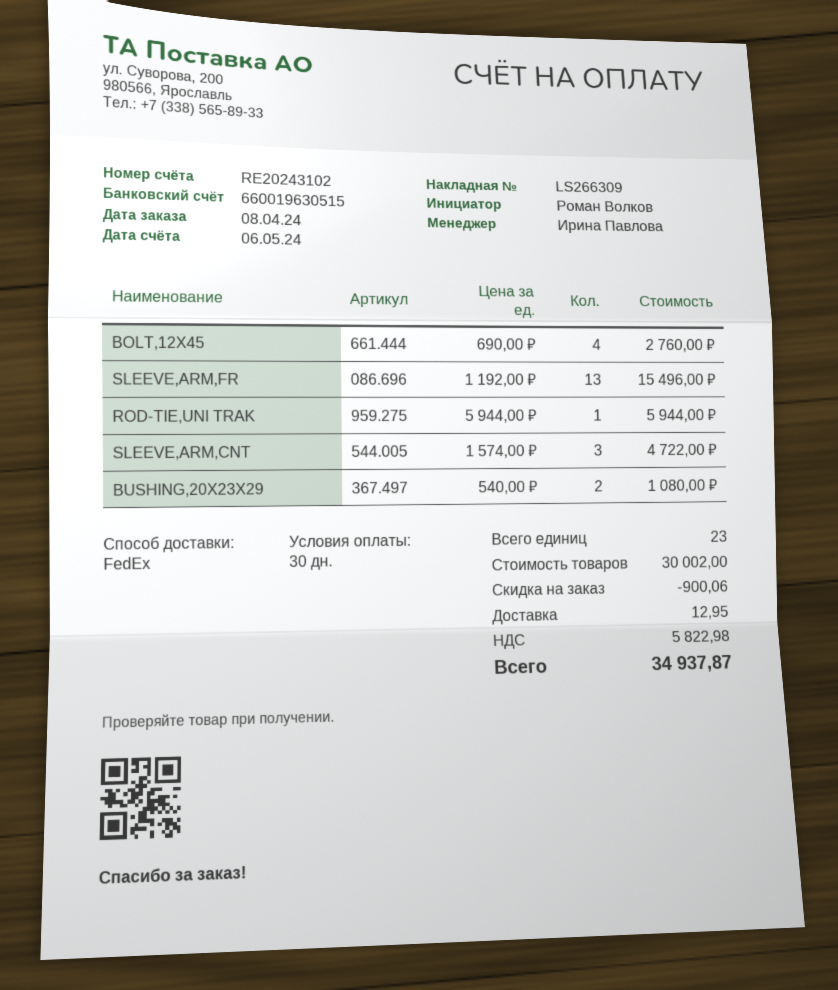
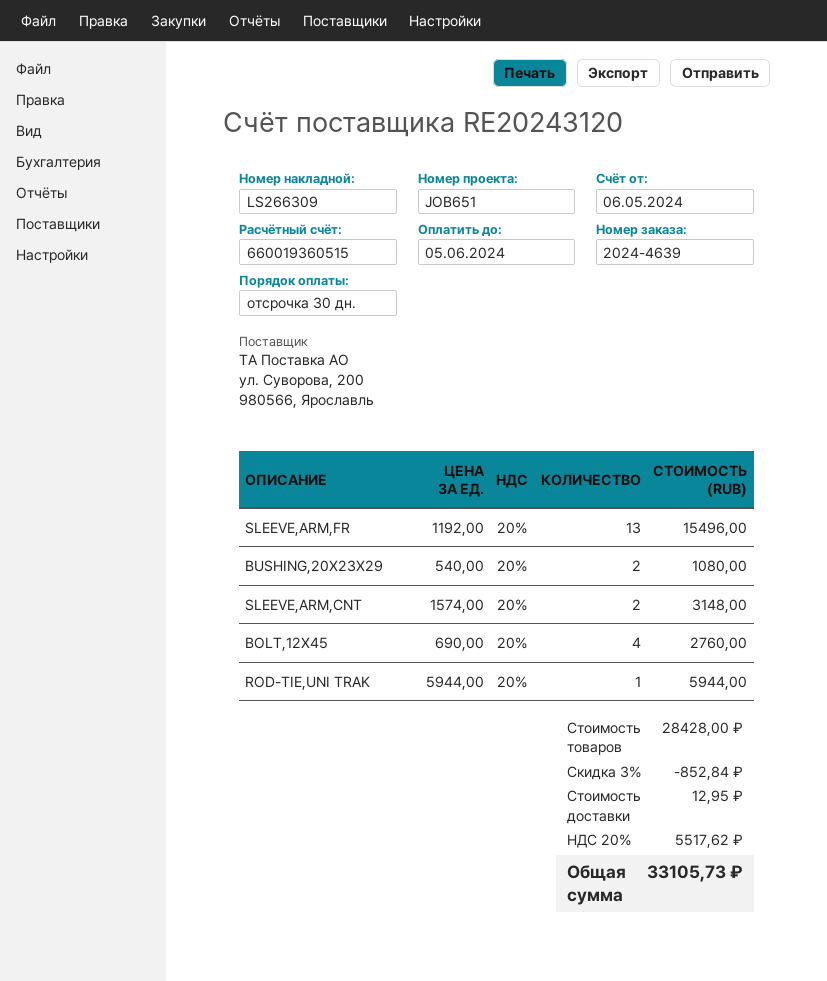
invoice number: RE20243102 -> RE20243120
bank account: 660019630515 -> 660019360515
SLEEVE,ARM,CNT: 3 x 1574.00 = 4722.00 -> 2 x 1574.00 = 3148.00
subtotal: 30002.00 -> 28428.00
discount: 900.06 -> 852.84
tax: 5822.98 -> 5517.62
total: 34937.87 -> 33105.73

